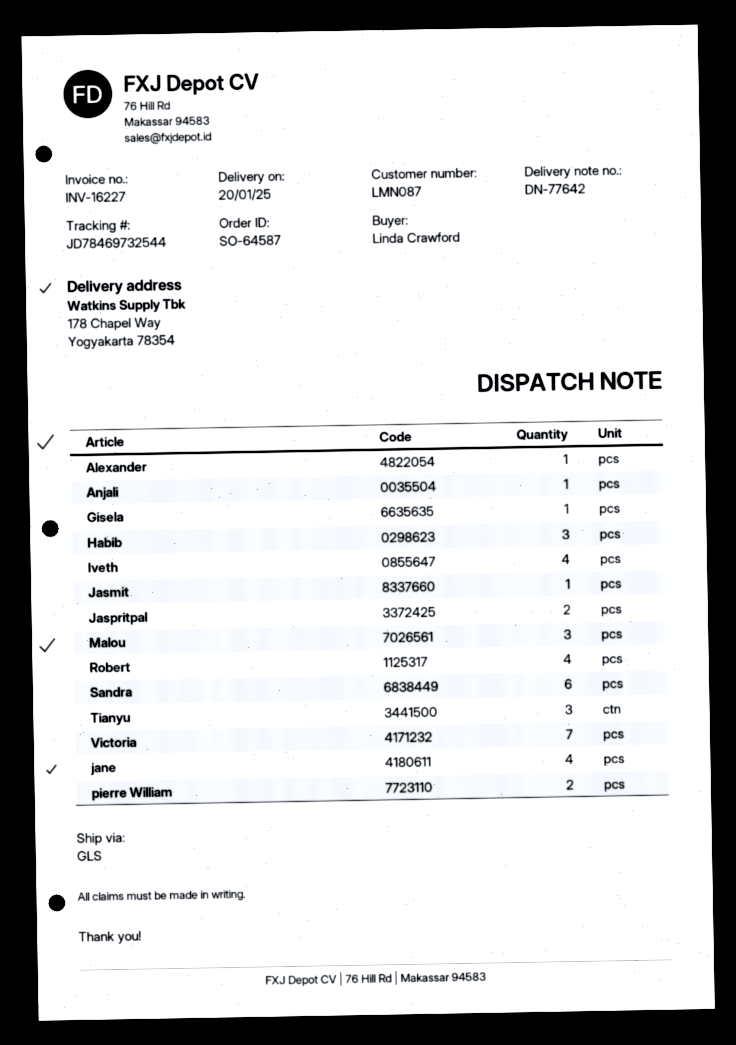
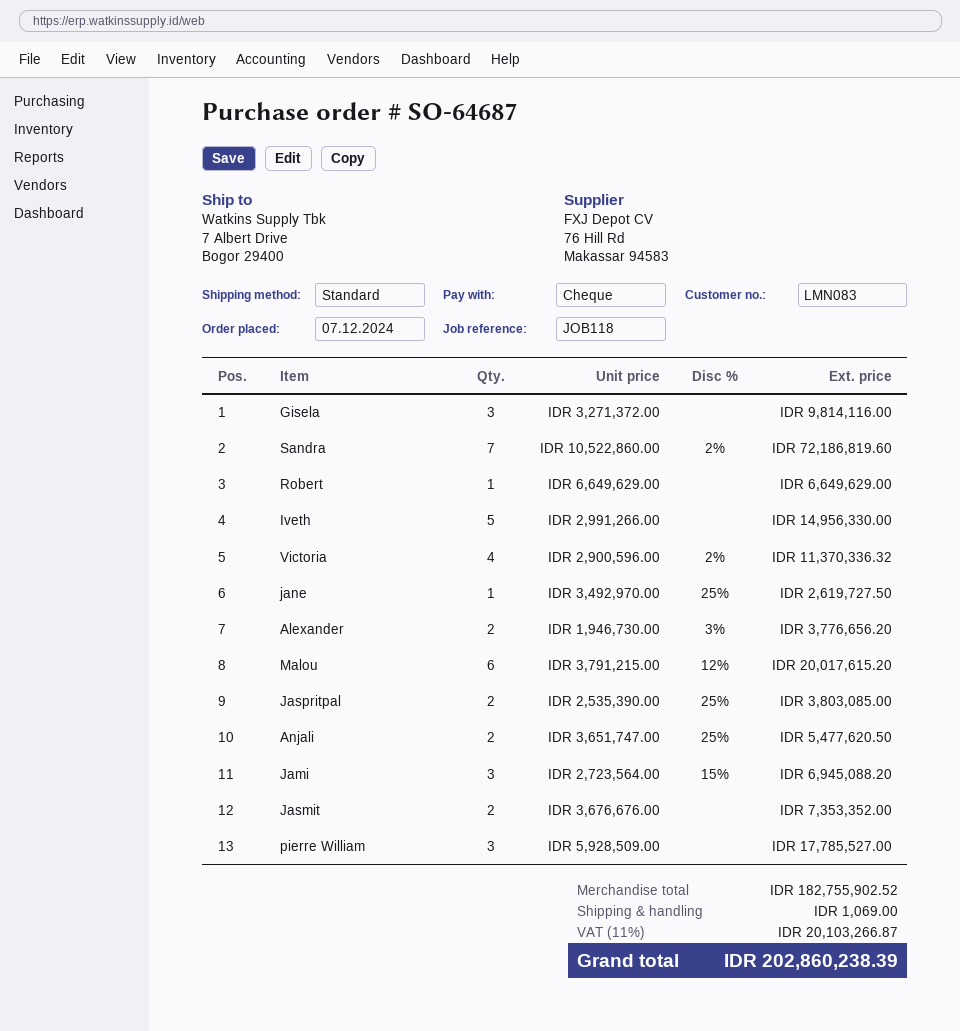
order number: SO-64587 -> SO-64687
customer number: LMN087 -> LMN083
shipping method: GLS -> standard
ship to: 178 Chapel Way, Yogyakarta 78354 -> 7 Albert Drive, Bogor 29400
Alexander: 1 -> 2
Anjali: 1 -> 2
Gisela: 1 -> 3
Habib: 3 -> none
Iveth: 4 -> 5
Jasmit: 1 -> 2
Malou: 3 -> 6
Robert: 4 -> 1
Sandra: 6 -> 7
Tianyu: 3 -> none
Victoria: 7 -> 4
jane: 4 -> 1
pierre William: 2 -> 3
Jami: none -> 3

